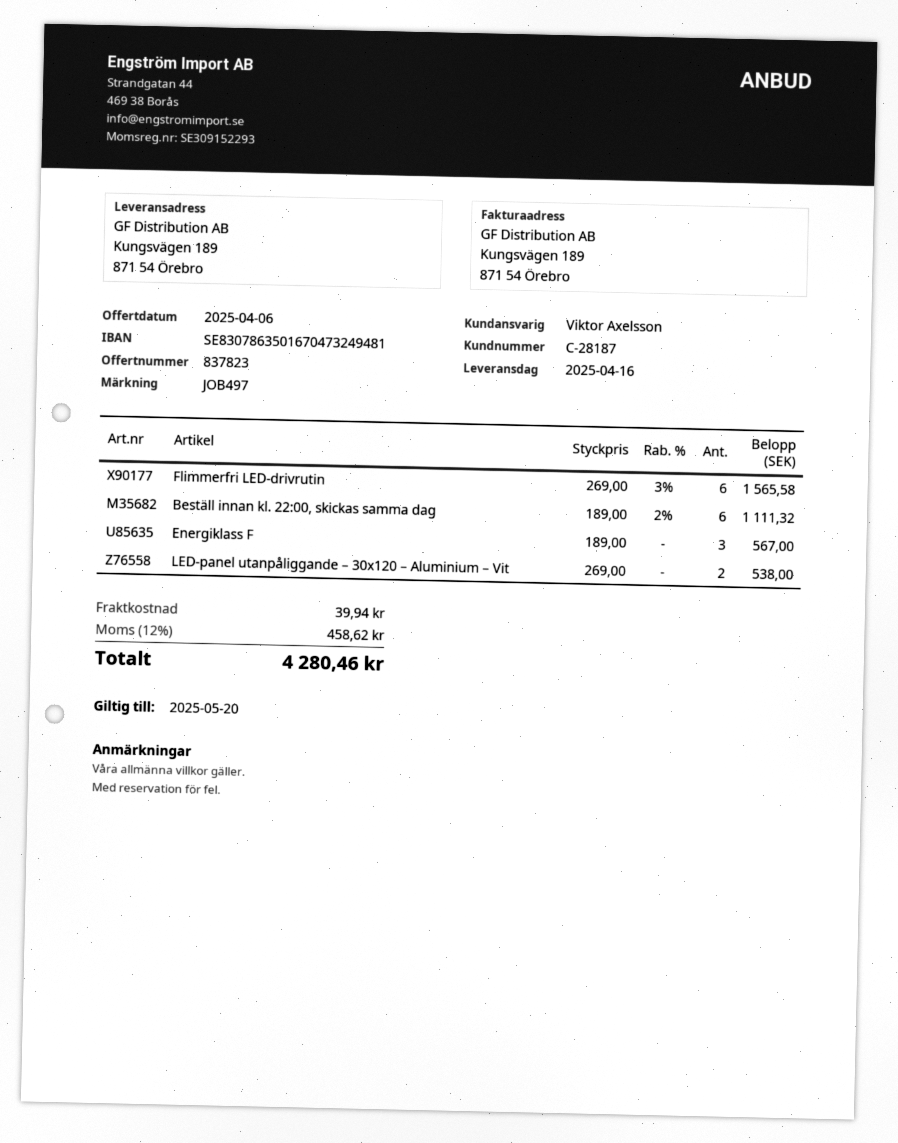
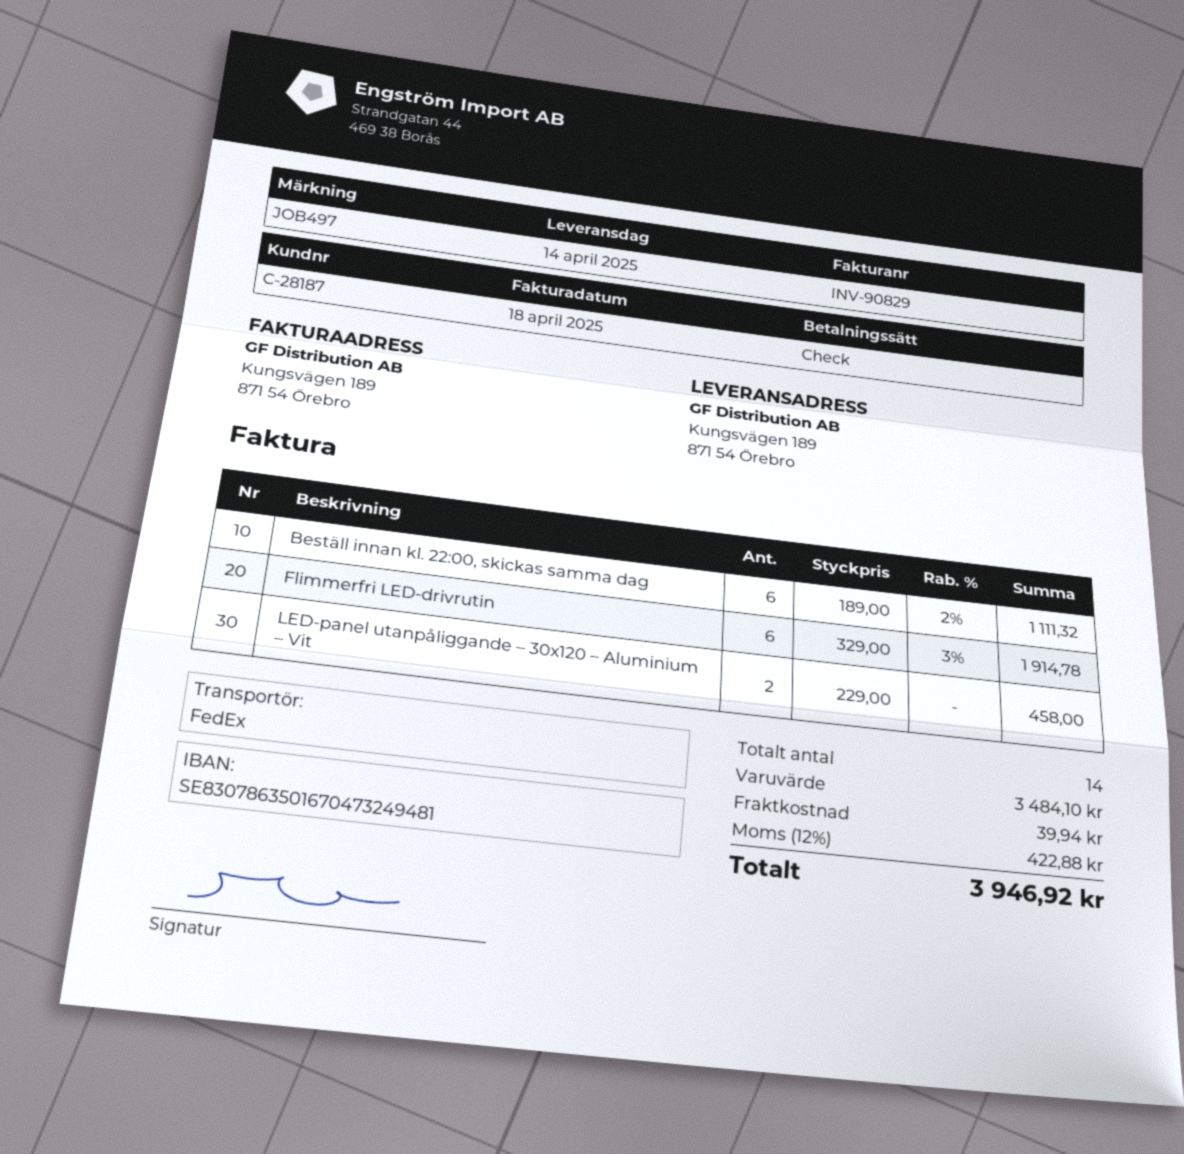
delivery date: 2025-04-16 -> 2025-04-14
Flimmerfri LED-drivrutin: 6 x 269.00 - 3% = 1565.58 -> 6 x 329.00 - 3% = 1914.78
Energiklass F: 3 x 189.00 = 567.00 -> none
LED-panel utanpåliggande – 30x120 – Aluminium – Vit: 2 x 269.00 = 538.00 -> 2 x 229.00 = 458.00
tax: 12% = 458.62 -> 12% = 422.88
total: 4280.46 -> 3946.92

